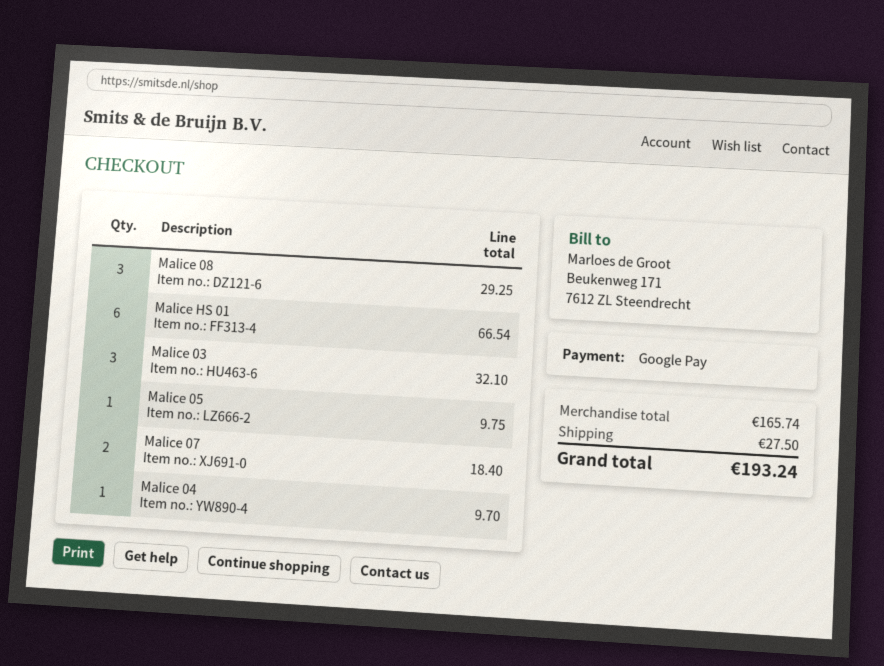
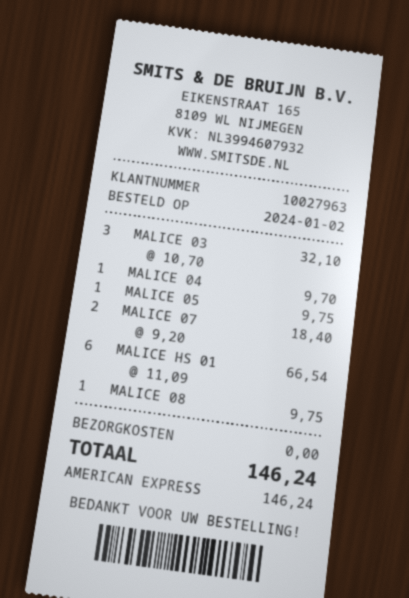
payment method: Google Pay -> American Express
Malice 08: 3 for 29.25 -> 1 for 9.75
shipping: 27.50 -> 0.00
total: 193.24 -> 146.24

